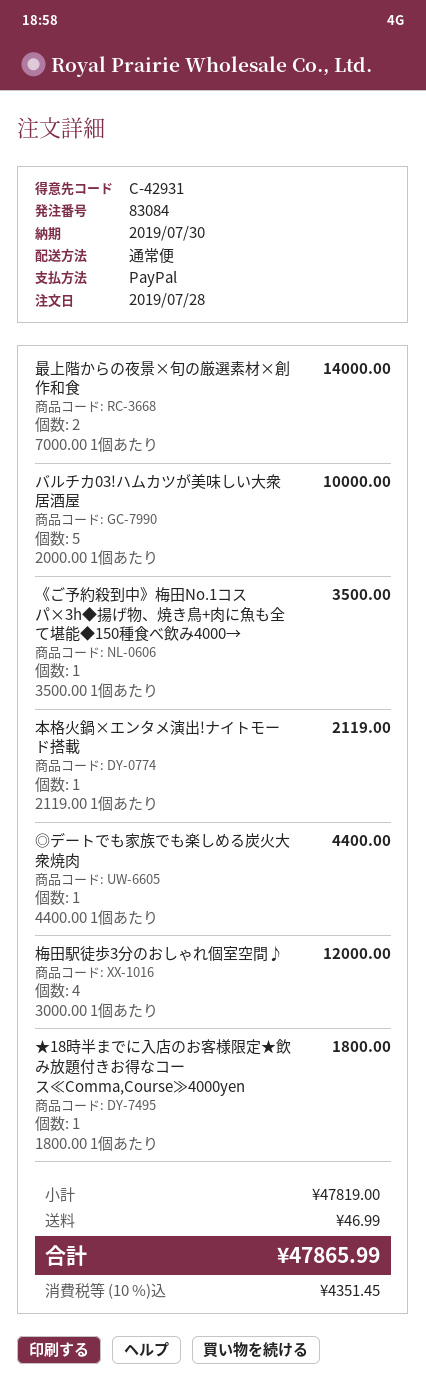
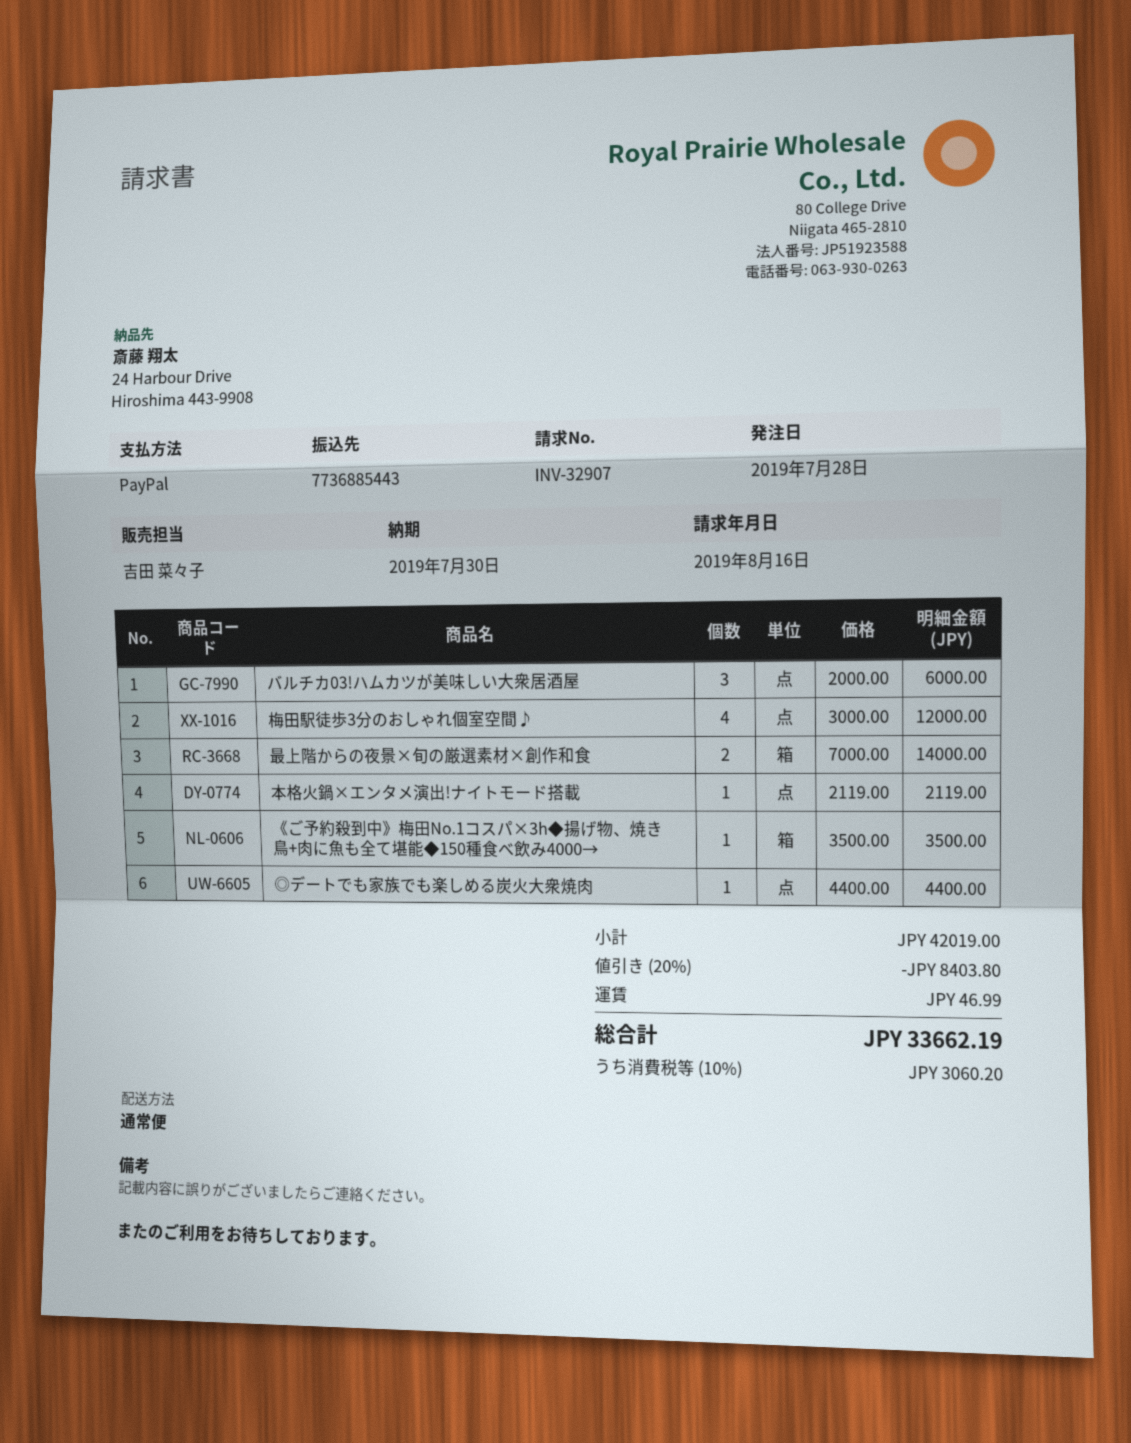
バルチカ03!ハムカツが美味しい大衆居酒屋: 5 x 2000.00 = 10000.00 -> 3 x 2000.00 = 6000.00
★18時半までに入店のお客様限定★飲み放題付きお得なコース≪Comma,Course≫4000yen: 1 x 1800.00 = 1800.00 -> none
subtotal: 47819.00 -> 42019.00
discount: none -> 20% = 8403.80
tax: 10% = 4351.45 -> 10% = 3060.20
total: 47865.99 -> 33662.19

